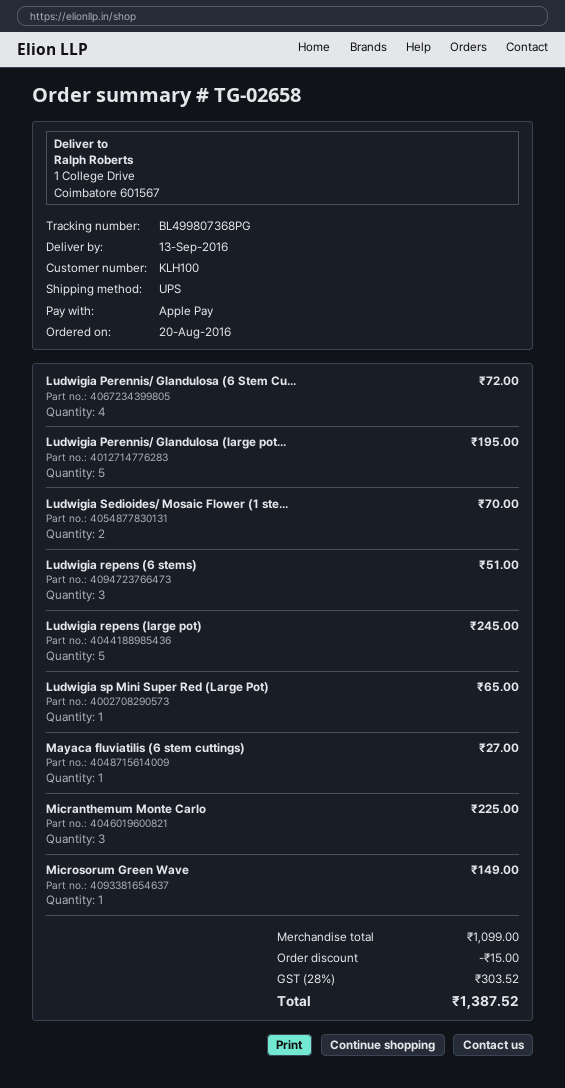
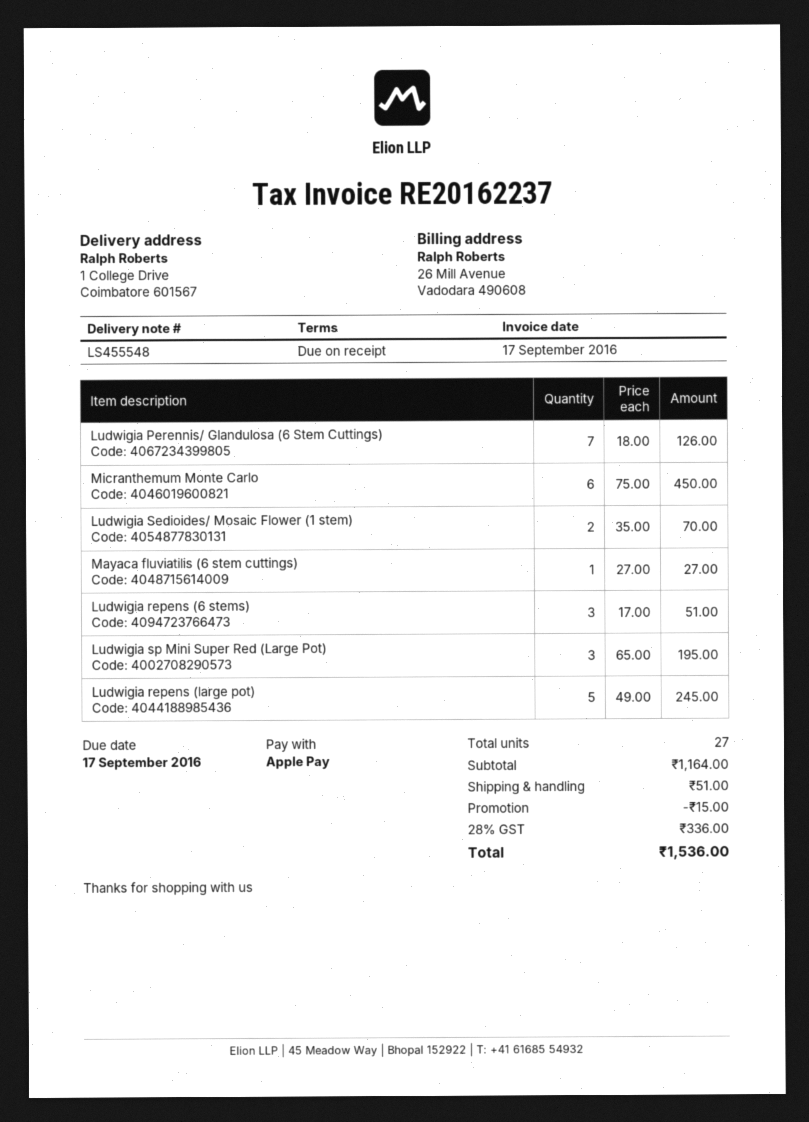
Ludwigia Perennis/ Glandulosa (6 Stem Cu...: 4 for 72.00 -> 7 for 126.00
Ludwigia Perennis/ Glandulosa (large pot...: 5 for 195.00 -> none
Ludwigia sp Mini Super Red (Large Pot): 1 for 65.00 -> 3 for 195.00
Micranthemum Monte Carlo: 3 for 225.00 -> 6 for 450.00
Microsorum Green Wave: 1 for 149.00 -> none
subtotal: 1099.00 -> 1164.00
shipping: none -> 51.00
tax: 28% = 303.52 -> 28% = 336.00
total: 1387.52 -> 1536.00

